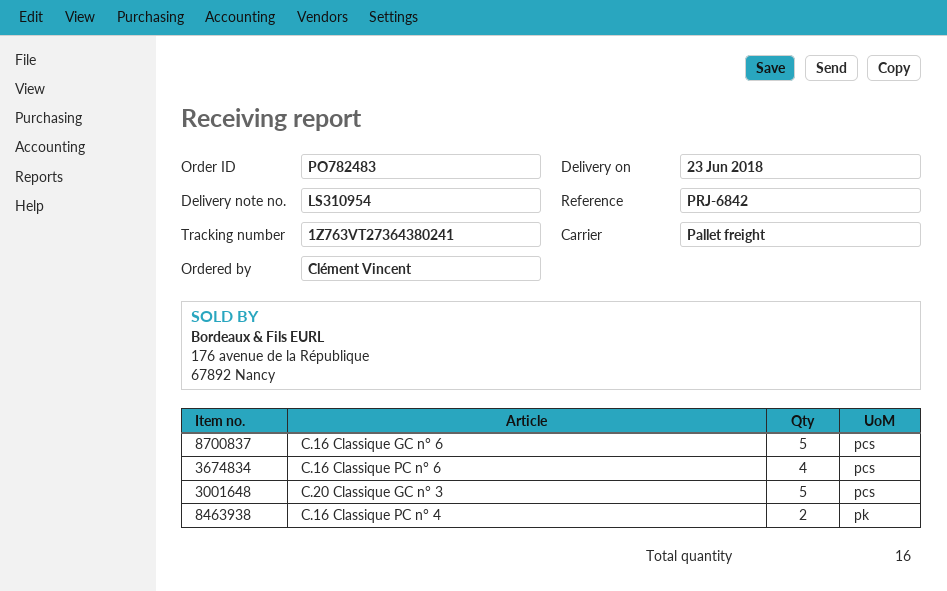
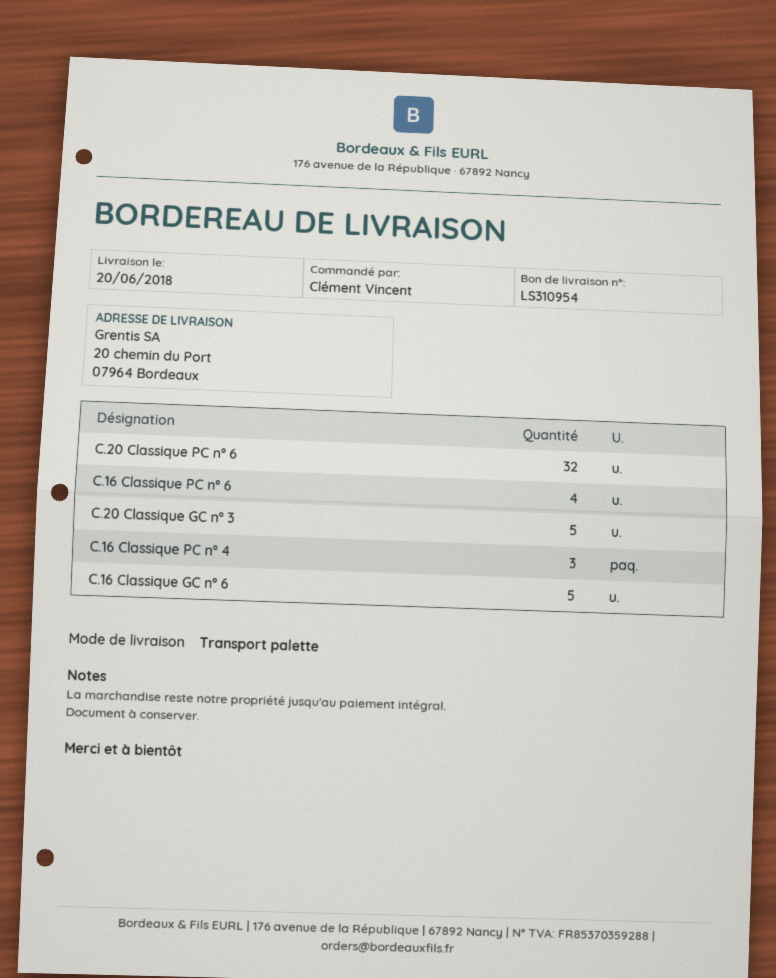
delivery date: 2018-06-23 -> 2018-06-20
C.16 Classique PC n° 4: 2 -> 3
C.20 Classique PC n° 6: none -> 32

